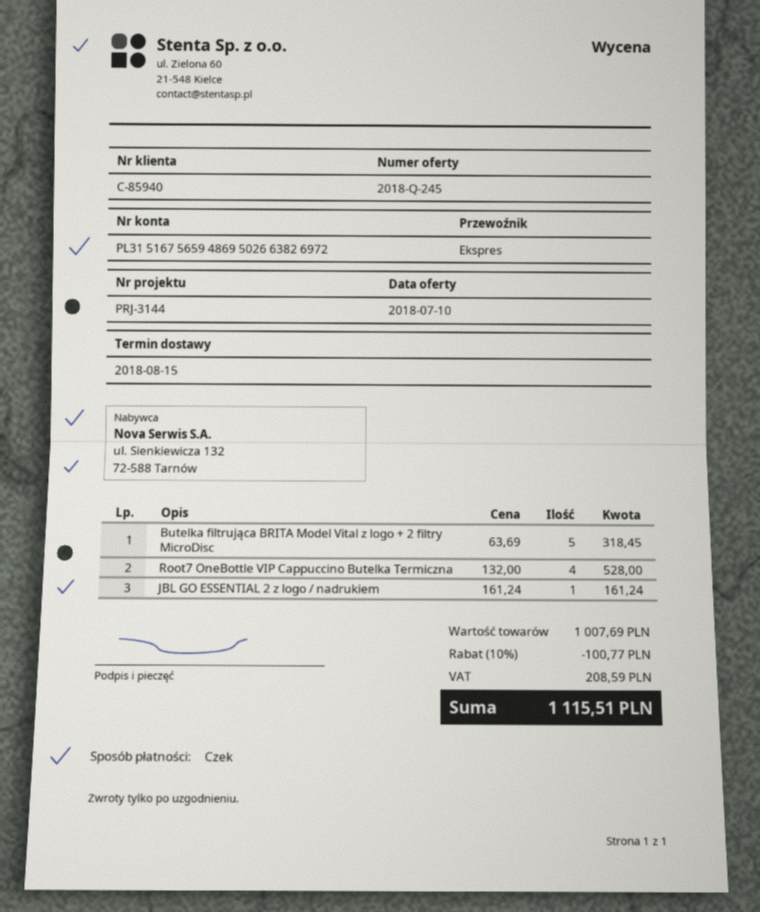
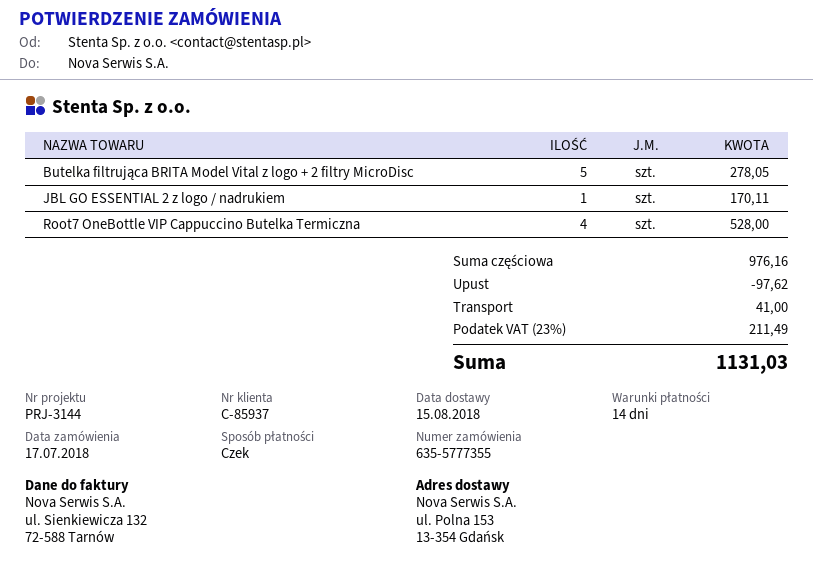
customer number: C-85940 -> C-85937
Butelka filtrująca BRITA Model Vital z logo + 2 filtry MicroDisc: 5 for 318.45 -> 5 for 278.05
JBL GO ESSENTIAL 2 z logo / nadrukiem: 1 for 161.24 -> 1 for 170.11
subtotal: 1007.69 -> 976.16
discount: 100.77 -> 97.62
shipping: none -> 41.00
tax: 208.59 -> 211.49
total: 1115.51 -> 1131.03

